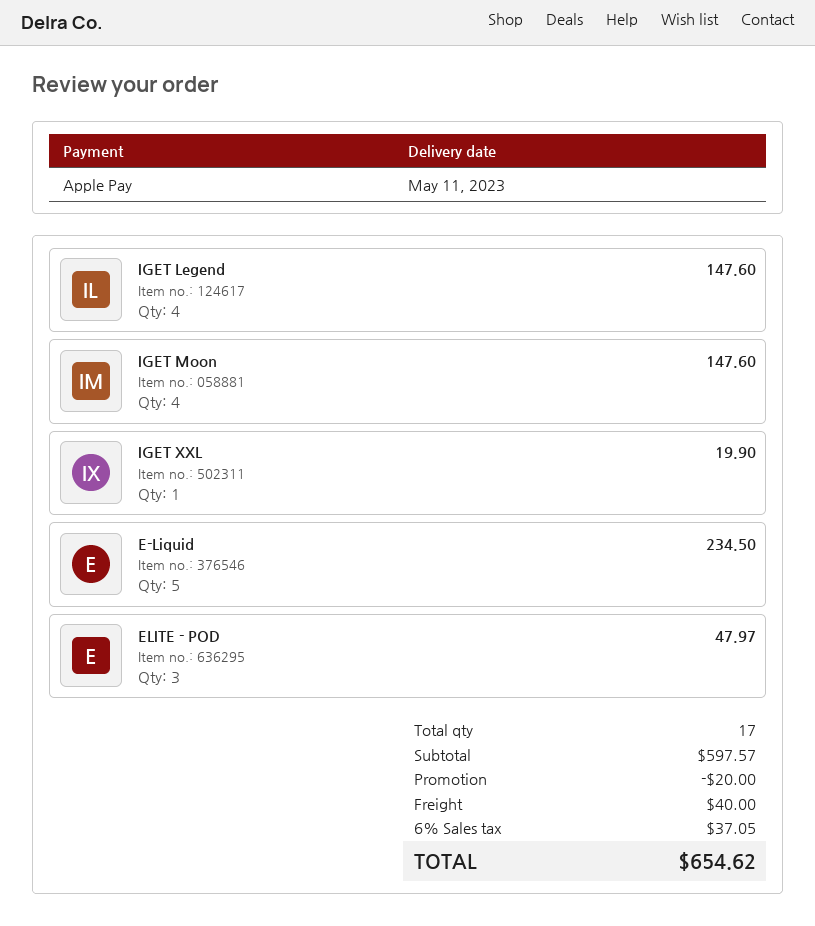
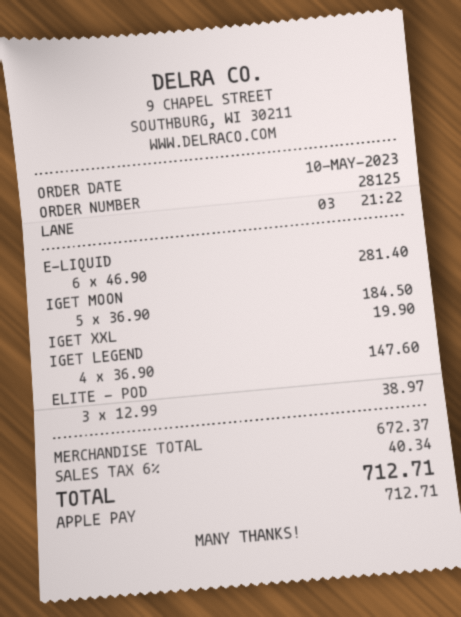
IGET Moon: 4 for 147.60 -> 5 for 184.50
E-Liquid: 5 for 234.50 -> 6 for 281.40
ELITE - POD: 3 for 47.97 -> 3 for 38.97
subtotal: 597.57 -> 672.37
discount: 20.00 -> none
shipping: 40.00 -> none
tax: 6% = 37.05 -> 6% = 40.34
total: 654.62 -> 712.71

